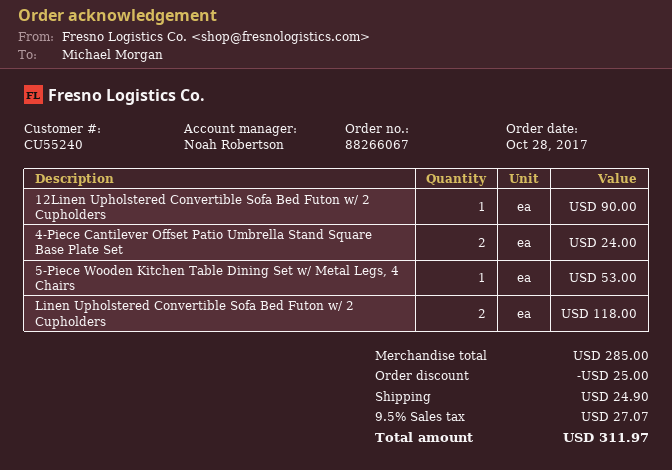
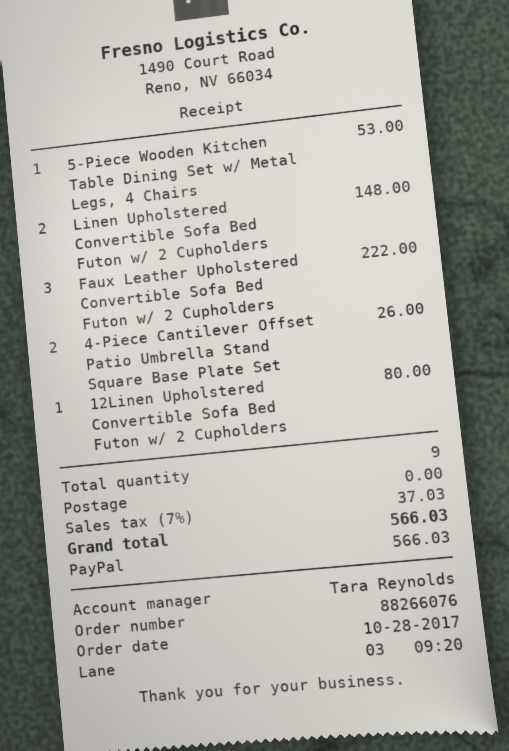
order number: 88266067 -> 88266076
sales rep: Noah Robertson -> Tara Reynolds
12Linen Upholstered Convertible Sofa Bed Futon w/ 2 Cupholders: 1 for 90.00 -> 1 for 80.00
4-Piece Cantilever Offset Patio Umbrella Stand Square Base Plate Set: 2 for 24.00 -> 2 for 26.00
Linen Upholstered Convertible Sofa Bed Futon w/ 2 Cupholders: 2 for 118.00 -> 2 for 148.00
Faux Leather Upholstered Convertible Sofa Bed Futon w/ 2 Cupholders: none -> 3 for 222.00
discount: 25.00 -> none
shipping: 24.90 -> 0.00
tax: 9.5% = 27.07 -> 7% = 37.03
total: 311.97 -> 566.03

